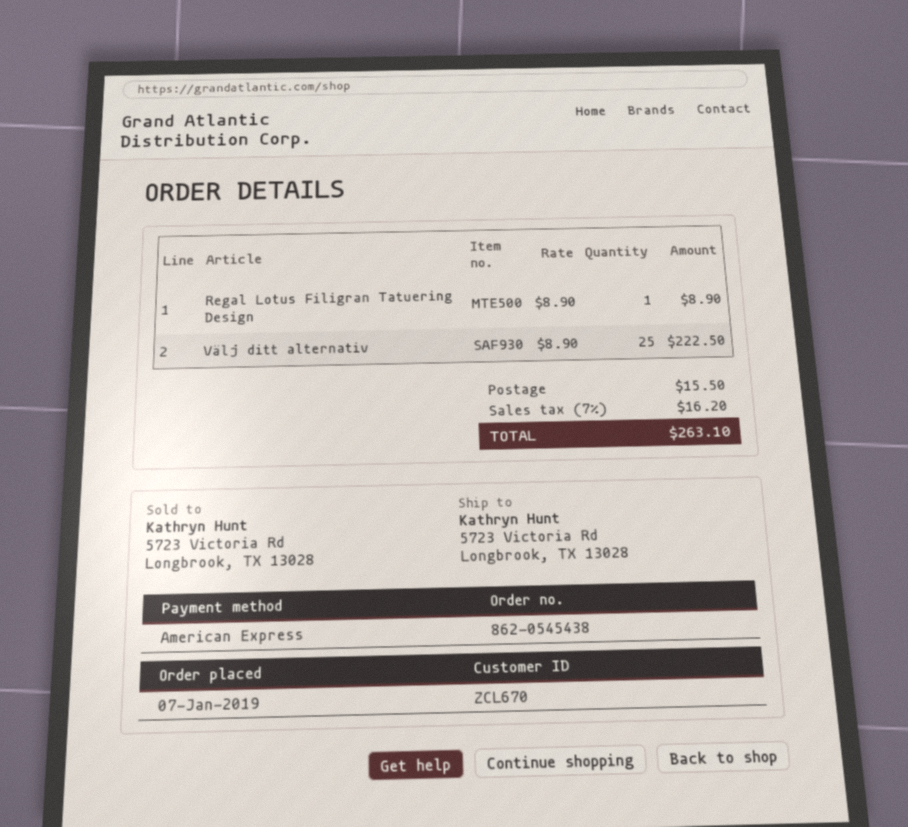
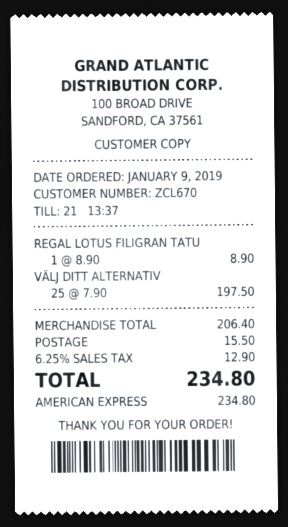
order date: 2019-01-07 -> 2019-01-09
Välj ditt alternativ: 25 x 8.90 = 222.50 -> 25 x 7.90 = 197.50
tax: 7% = 16.20 -> 6.25% = 12.90
total: 263.10 -> 234.80

